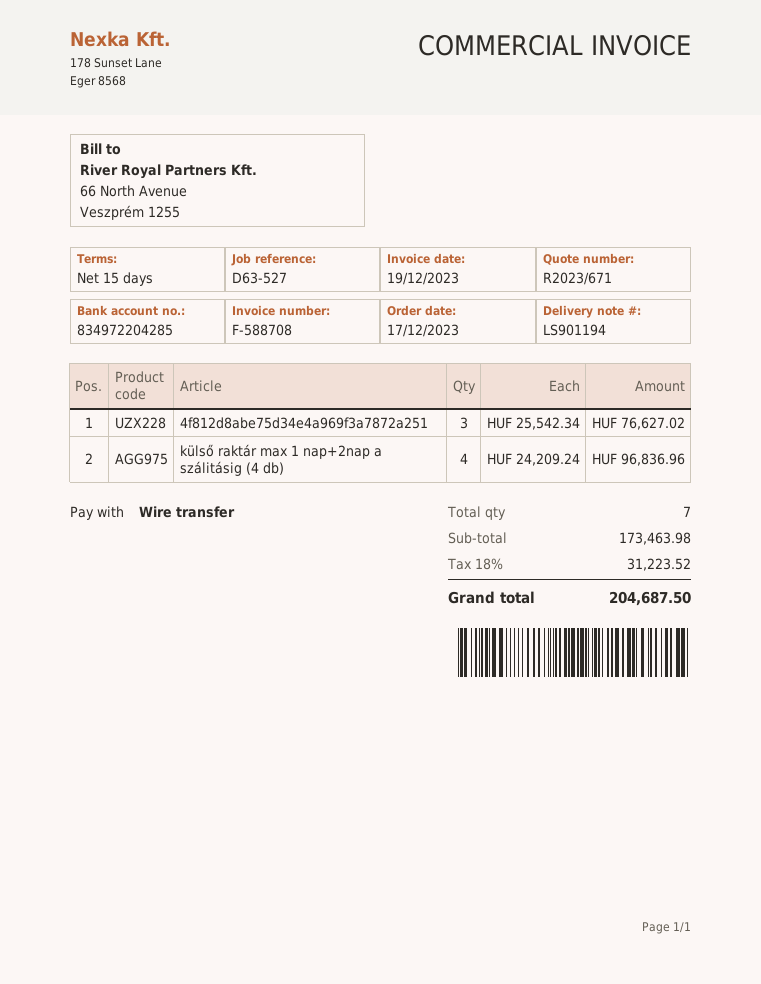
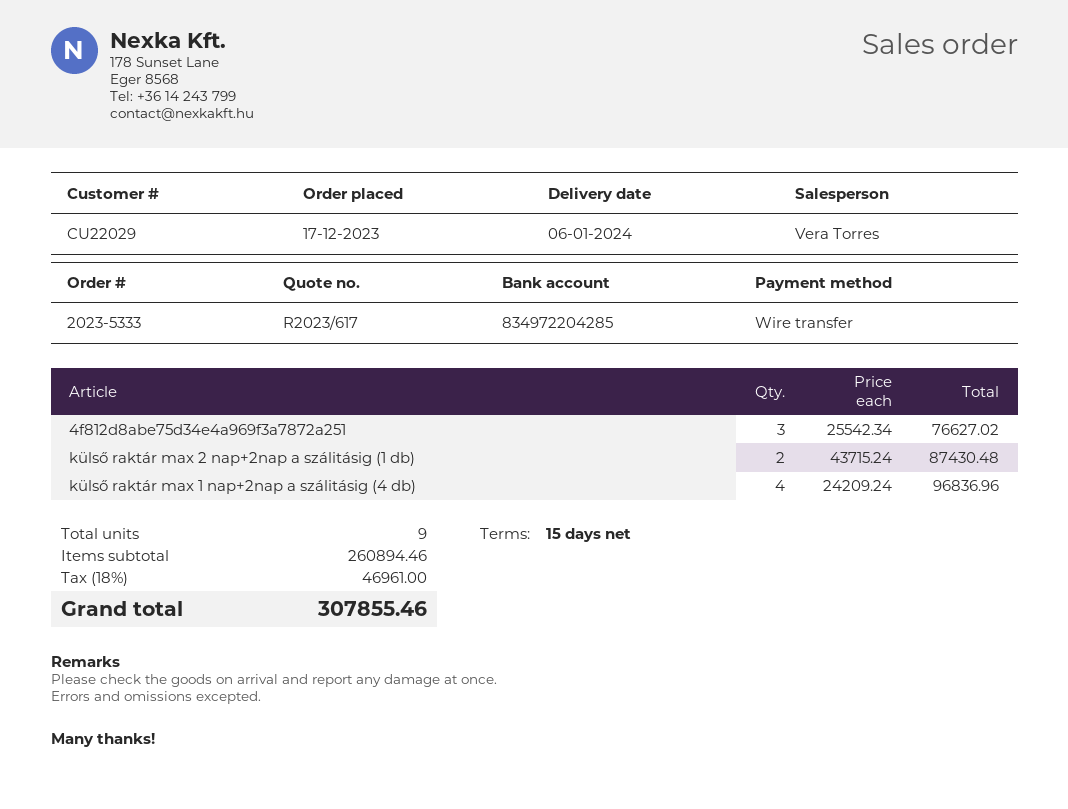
quote number: R2023/671 -> R2023/617
külső raktár max 2 nap+2nap a szálitásig (1 db): none -> 2 x 43715.24 = 87430.48
total quantity: 7 -> 9
subtotal: 173463.98 -> 260894.46
tax: 18% = 31223.52 -> 18% = 46961.00
total: 204687.50 -> 307855.46

